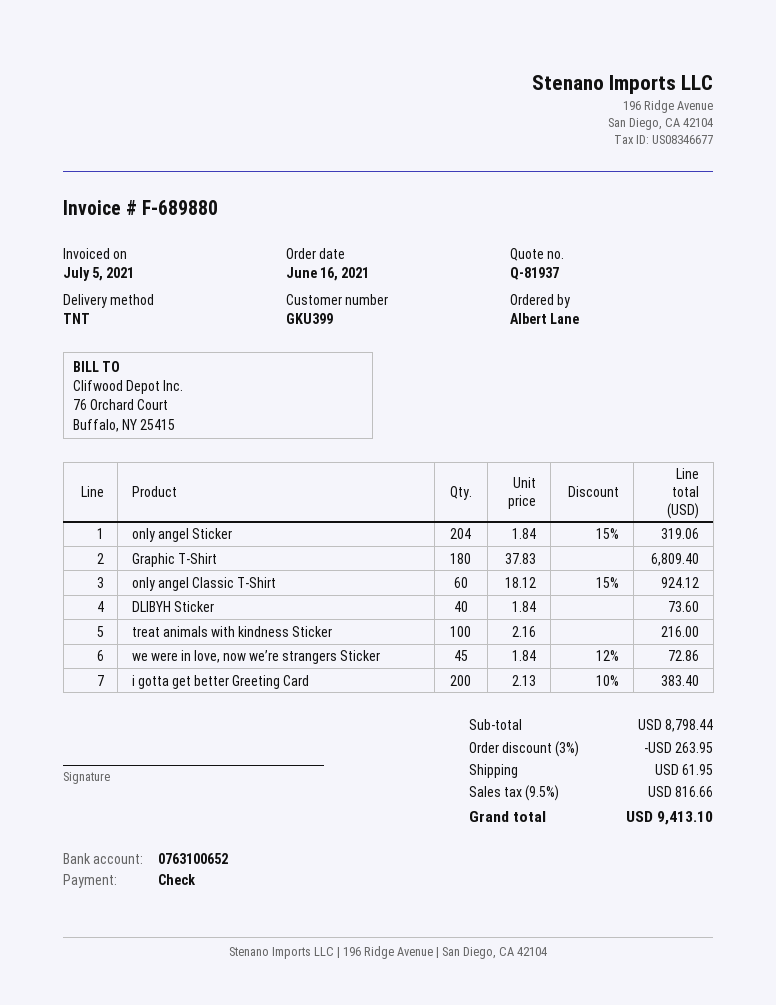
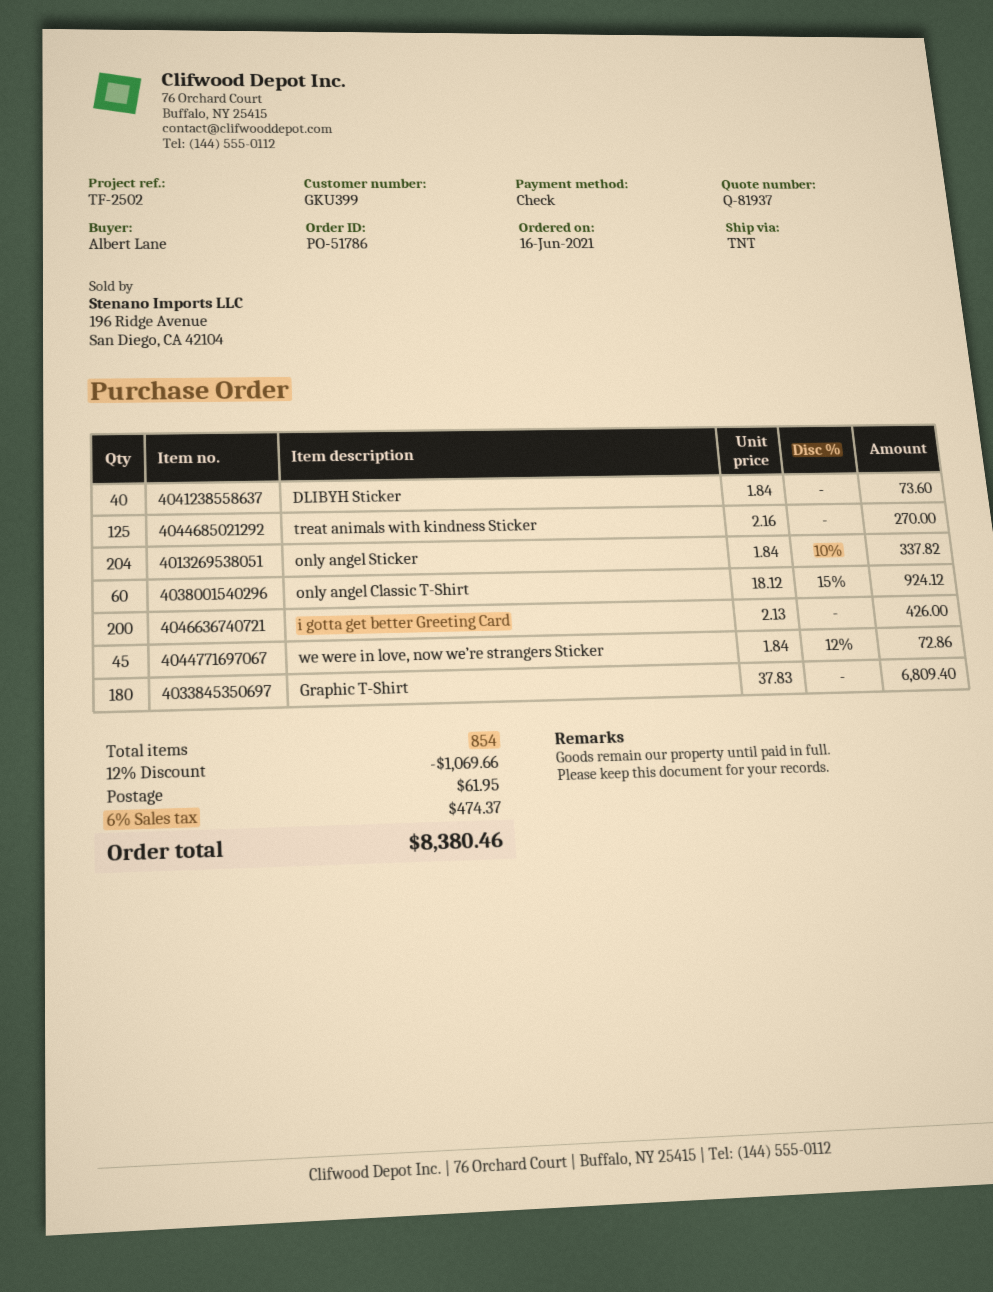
only angel Sticker: 204 x 1.84 - 15% = 319.06 -> 204 x 1.84 - 10% = 337.82
treat animals with kindness Sticker: 100 x 2.16 = 216.00 -> 125 x 2.16 = 270.00
i gotta get better Greeting Card: 200 x 2.13 - 10% = 383.40 -> 200 x 2.13 = 426.00
discount: 3% = 263.95 -> 12% = 1069.66
tax: 9.5% = 816.66 -> 6% = 474.37
total: 9413.10 -> 8380.46

